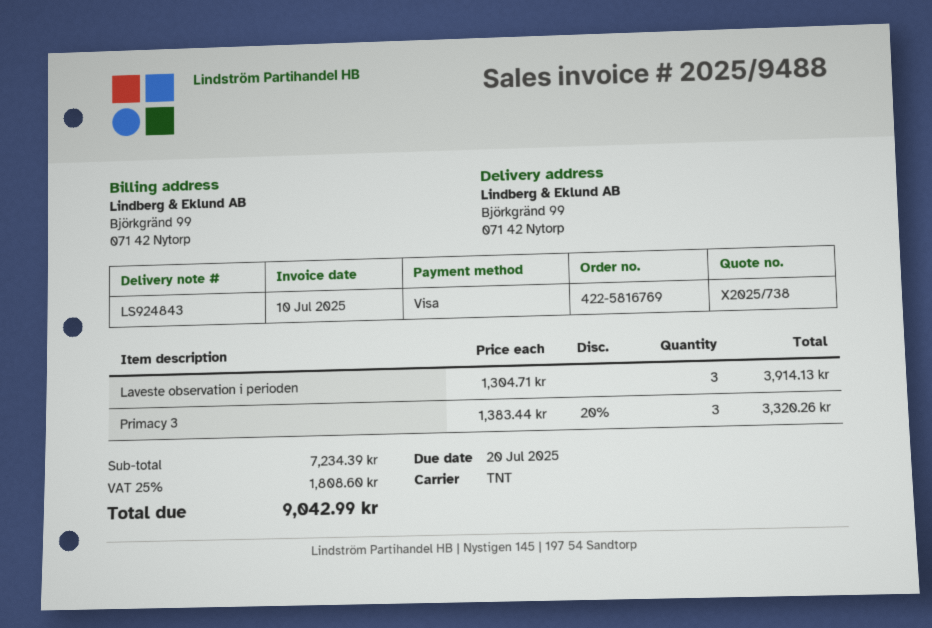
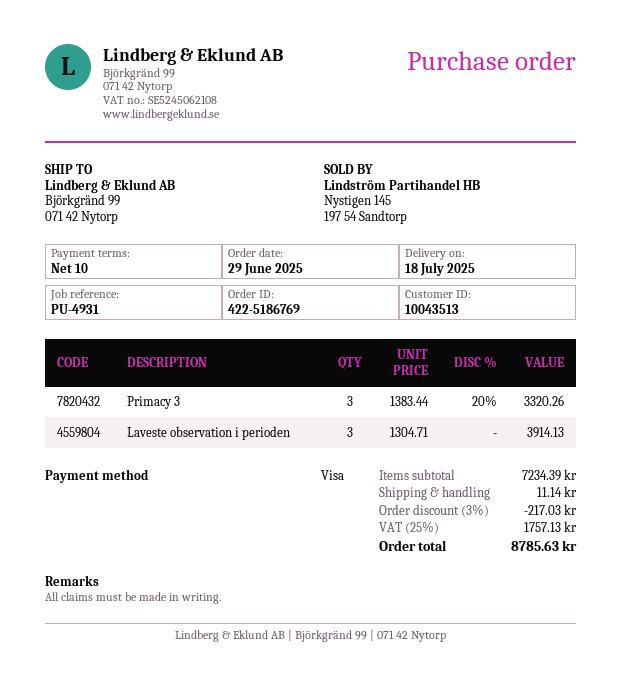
order number: 422-5816769 -> 422-5186769
discount: none -> 3% = 217.03
shipping: none -> 11.14
tax: 25% = 1808.60 -> 25% = 1757.13
total: 9042.99 -> 8785.63

